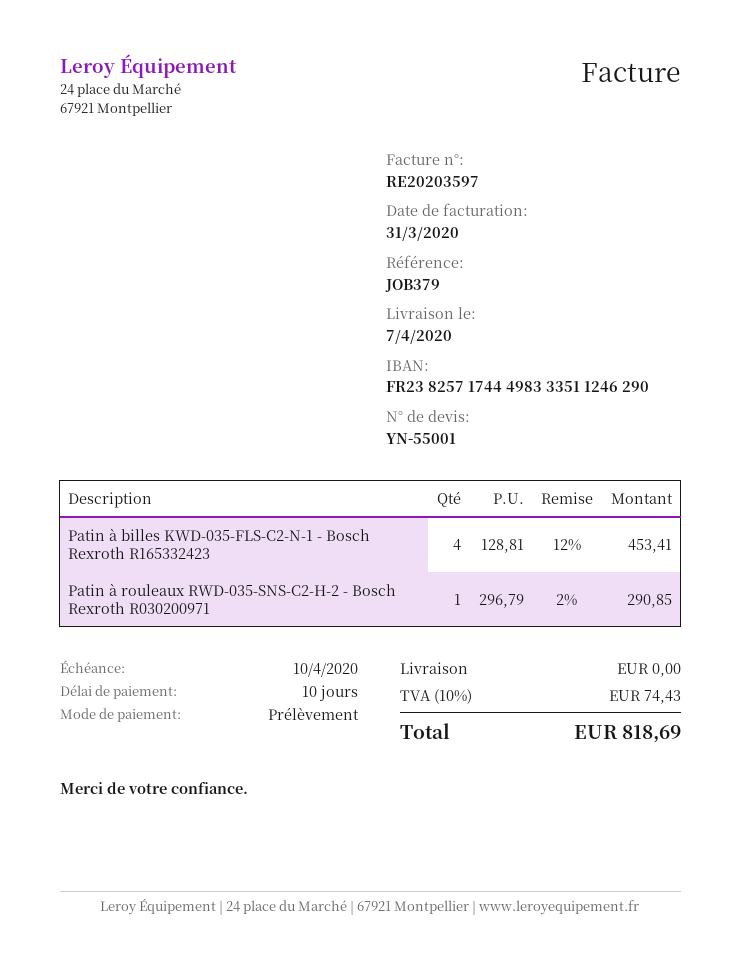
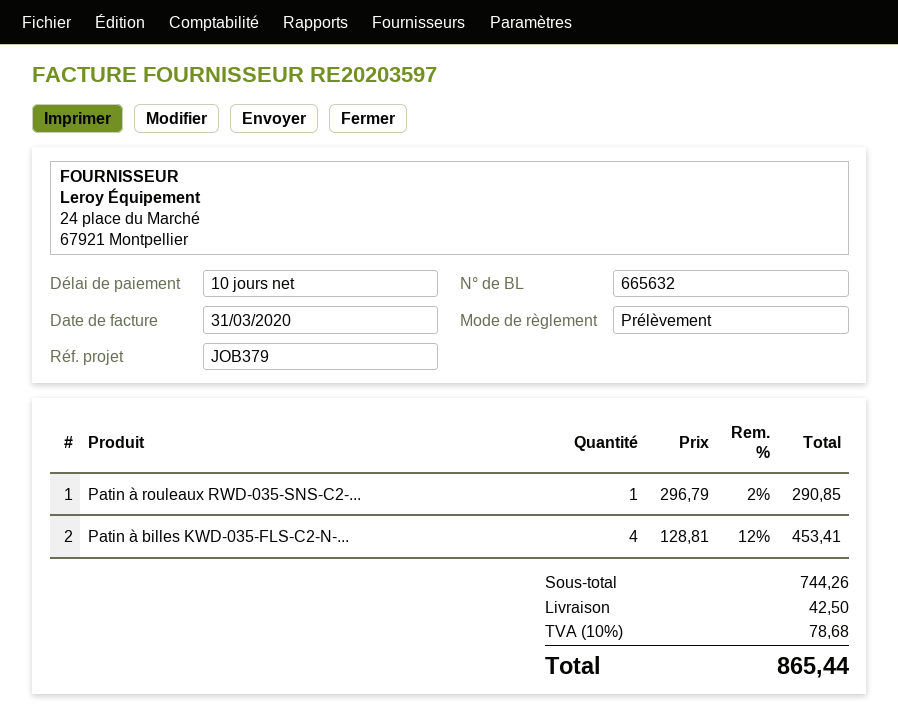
shipping: 0.00 -> 42.50
tax: 10% = 74.43 -> 10% = 78.68
total: 818.69 -> 865.44

